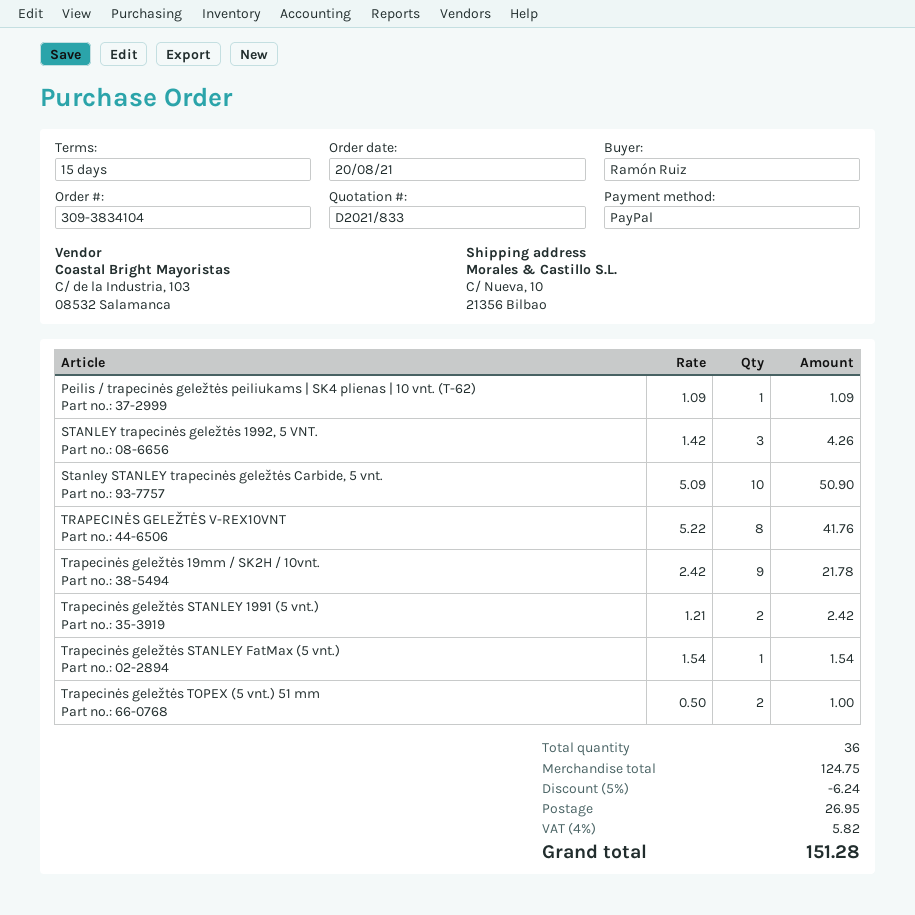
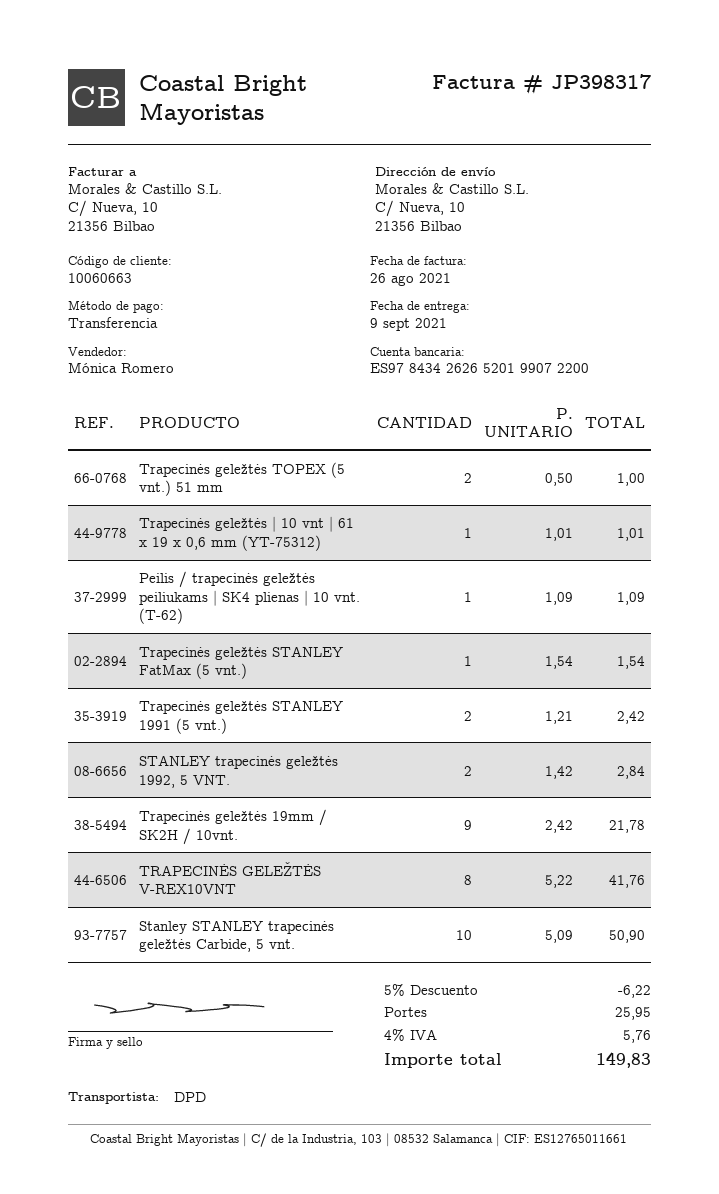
payment method: PayPal -> bank transfer
STANLEY trapecinės geležtės 1992, 5 VNT.: 3 x 1.42 = 4.26 -> 2 x 1.42 = 2.84
Trapecinės geležtės | 10 vnt | 61 x 19 x 0,6 mm (YT-75312): none -> 1 x 1.01 = 1.01
discount: 5% = 6.24 -> 5% = 6.22
shipping: 26.95 -> 25.95
tax: 4% = 5.82 -> 4% = 5.76
total: 151.28 -> 149.83

